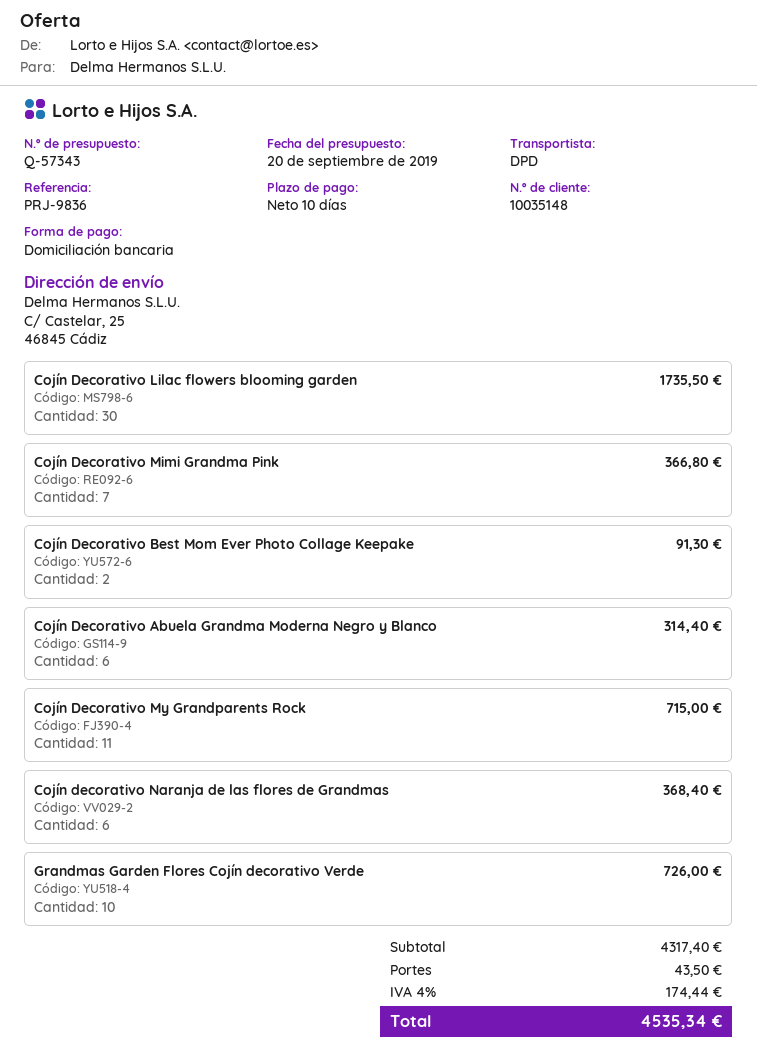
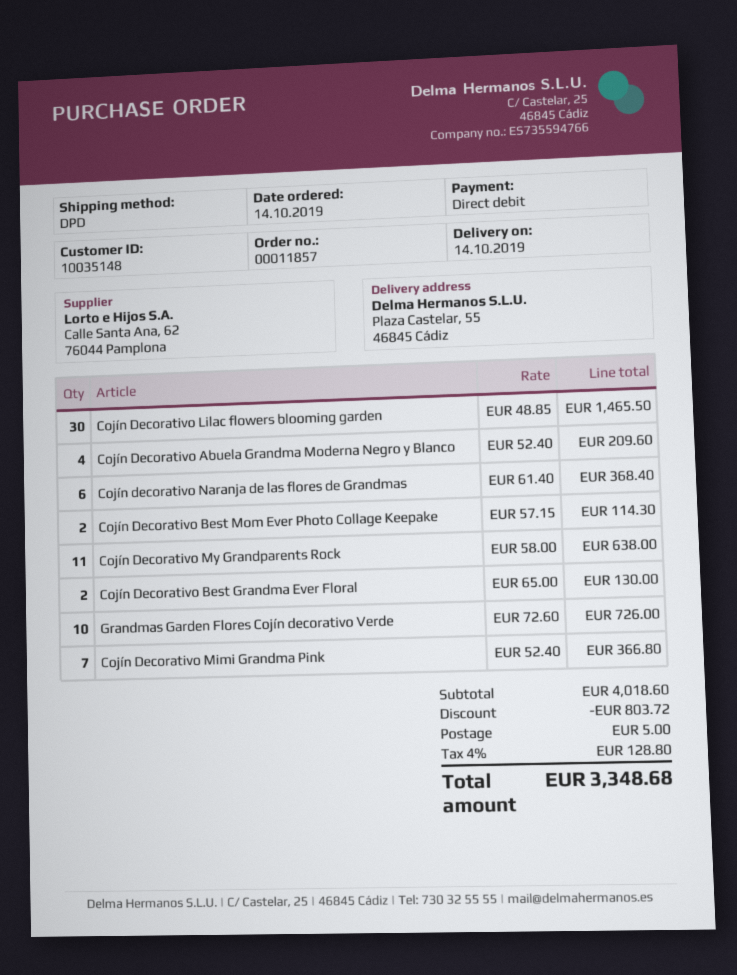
ship to: C/ Castelar, 25, 46845 Cádiz -> Plaza Castelar, 55, 46845 Cádiz
Cojín Decorativo Lilac flowers blooming garden: 30 for 1735.50 -> 30 for 1465.50
Cojín Decorativo Best Mom Ever Photo Collage Keepake: 2 for 91.30 -> 2 for 114.30
Cojín Decorativo Abuela Grandma Moderna Negro y Blanco: 6 for 314.40 -> 4 for 209.60
Cojín Decorativo My Grandparents Rock: 11 for 715.00 -> 11 for 638.00
Cojín Decorativo Best Grandma Ever Floral: none -> 2 for 130.00
subtotal: 4317.40 -> 4018.60
discount: none -> 803.72
shipping: 43.50 -> 5.00
tax: 4% = 174.44 -> 4% = 128.80
total: 4535.34 -> 3348.68

